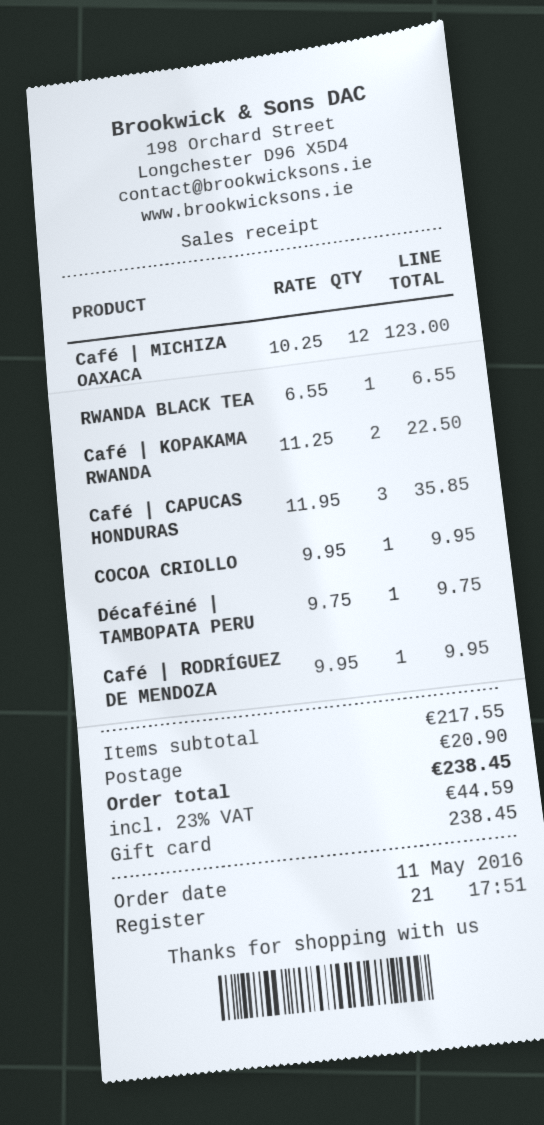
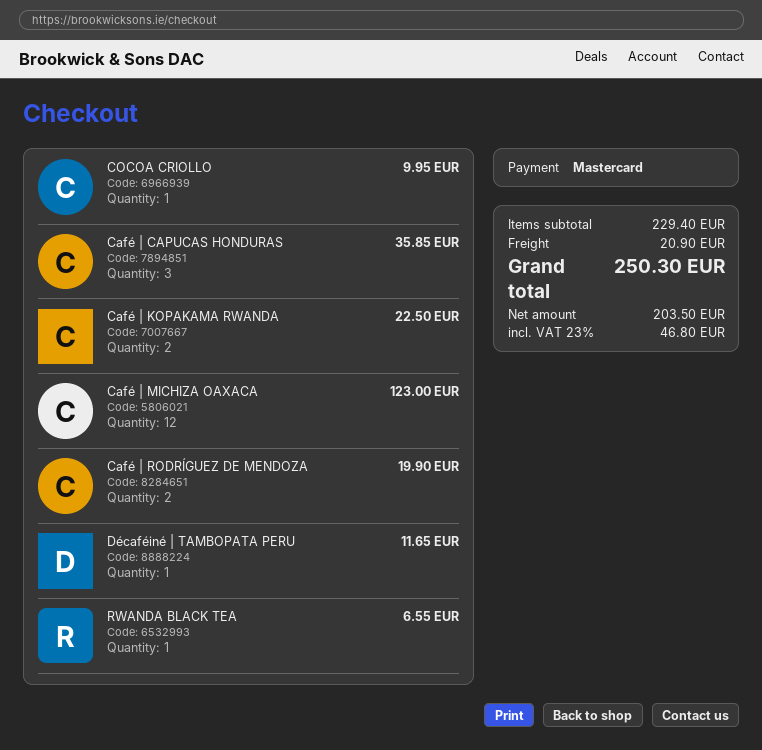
payment method: gift card -> Mastercard
Décaféiné | TAMBOPATA PERU: 1 for 9.75 -> 1 for 11.65
Café | RODRÍGUEZ DE MENDOZA: 1 for 9.95 -> 2 for 19.90
subtotal: 217.55 -> 229.40
tax: 23% = 44.59 -> 23% = 46.80
total: 238.45 -> 250.30

